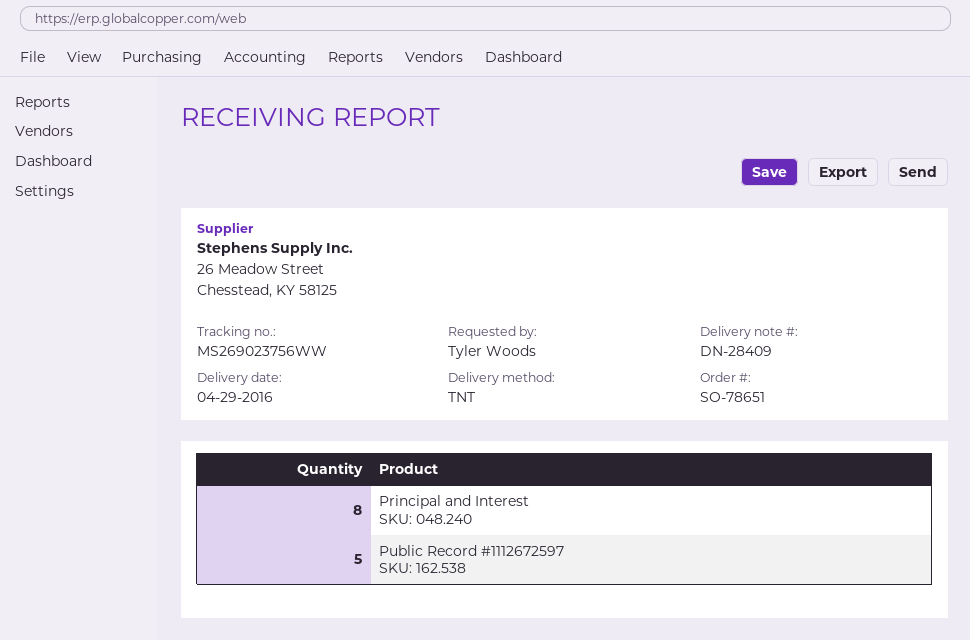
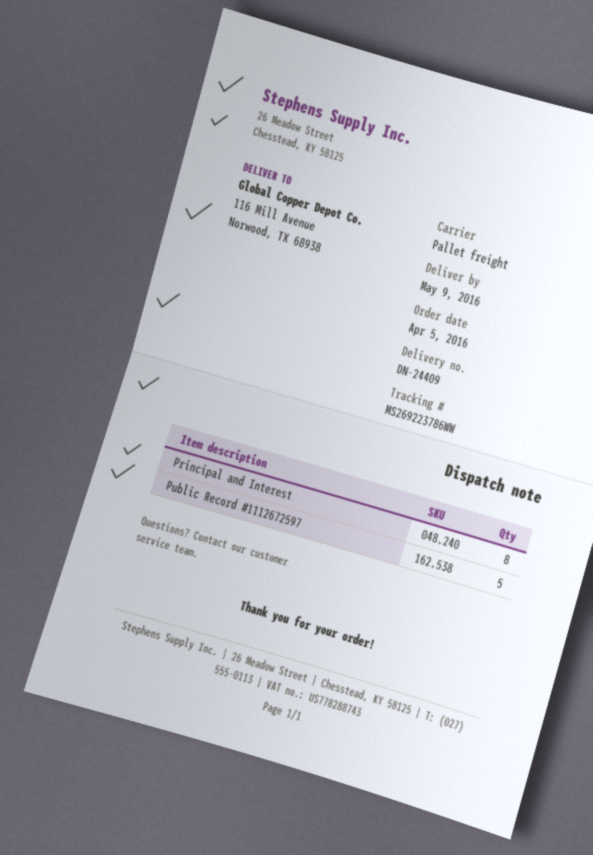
delivery note number: DN-28409 -> DN-24409
delivery date: 2016-04-29 -> 2016-05-09
shipping method: TNT -> pallet freight
tracking number: MS269023756WW -> MS269223786WW

